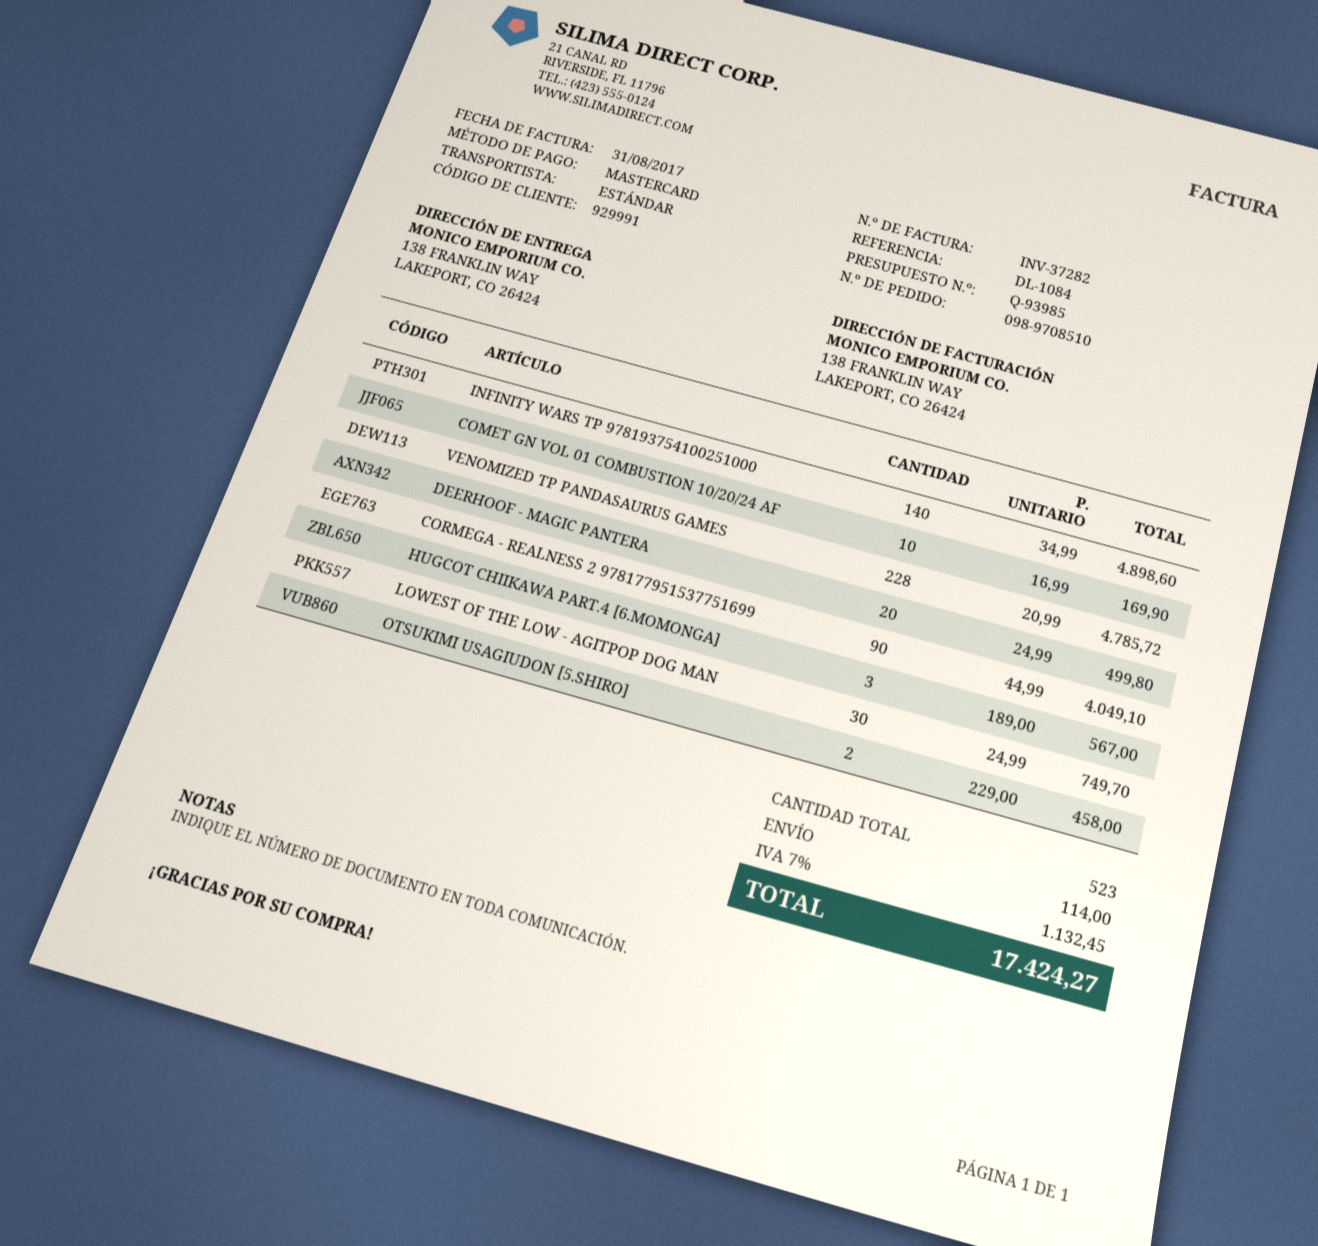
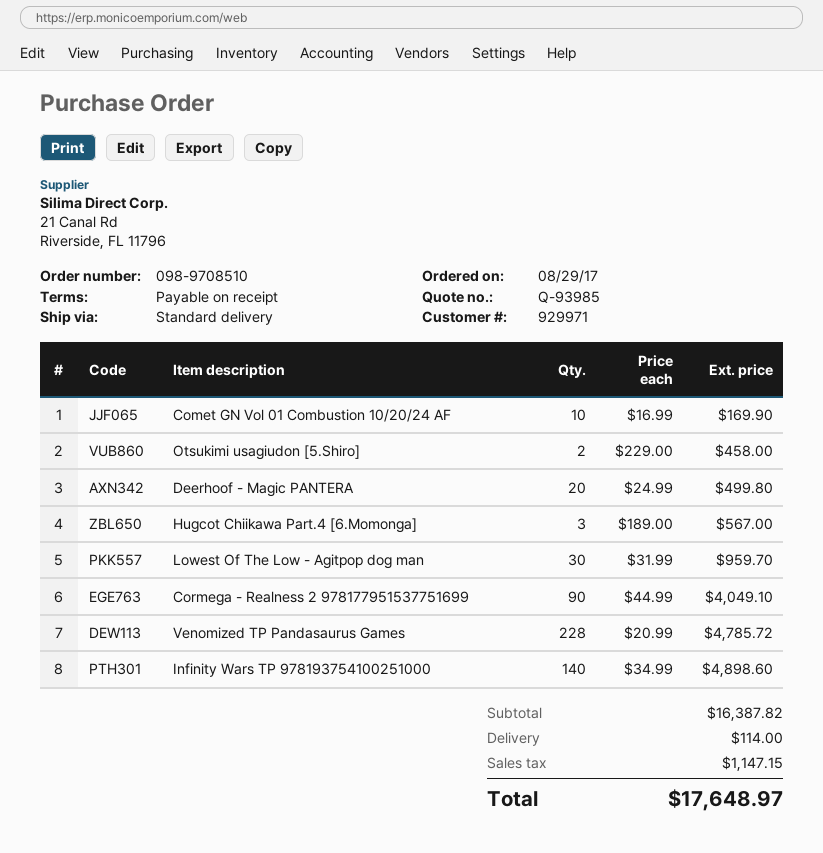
customer number: 929991 -> 929971
LOWEST OF THE LOW - AGITPOP DOG MAN: 30 x 24.99 = 749.70 -> 30 x 31.99 = 959.70
tax: 1132.45 -> 1147.15
total: 17424.27 -> 17648.97

